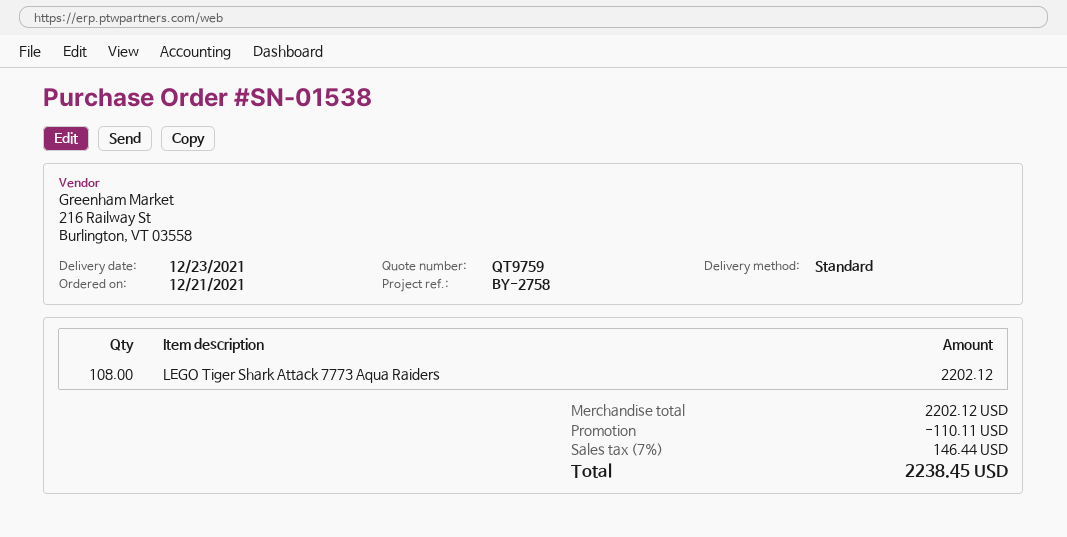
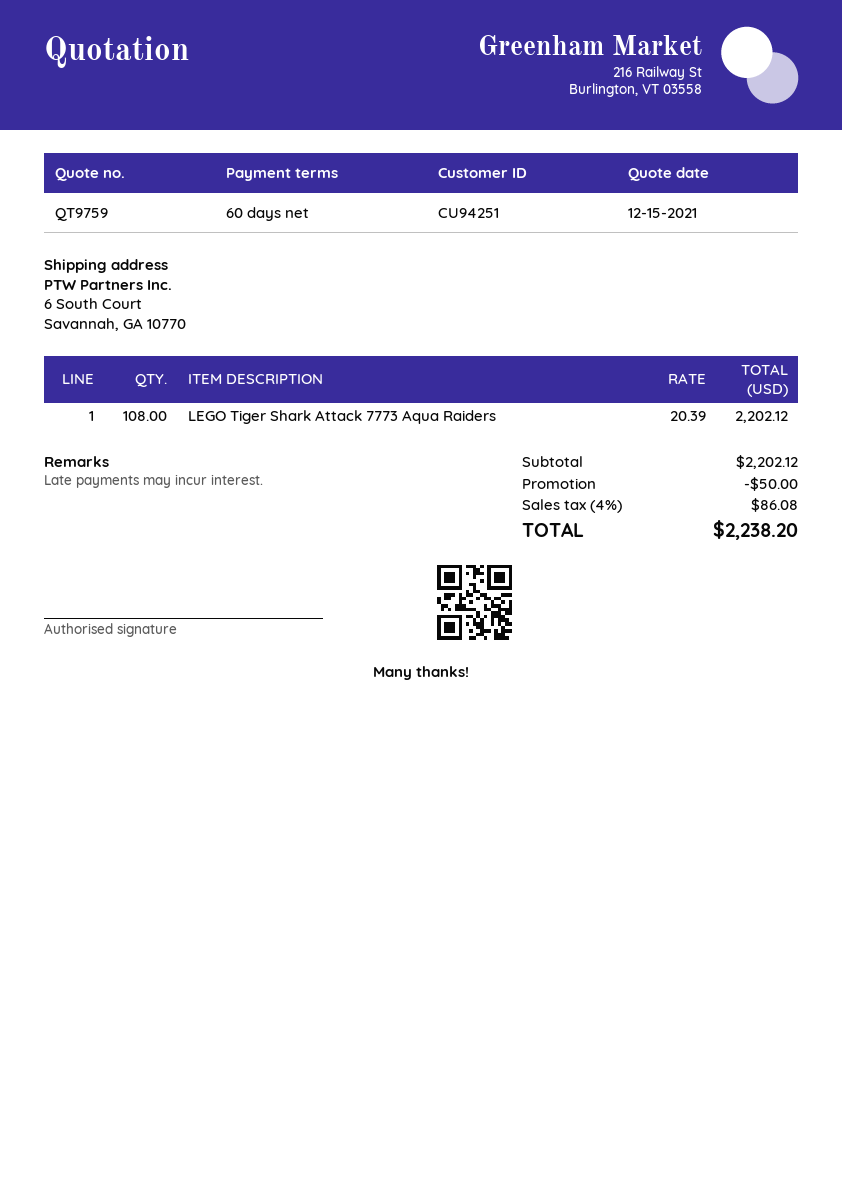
discount: 110.11 -> 50.00
tax: 7% = 146.44 -> 4% = 86.08
total: 2238.45 -> 2238.20

